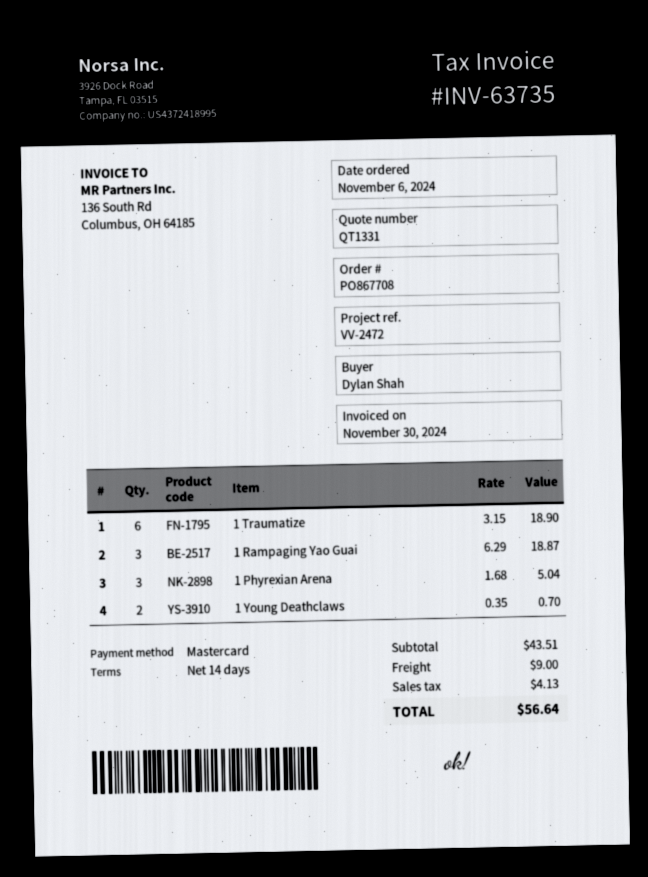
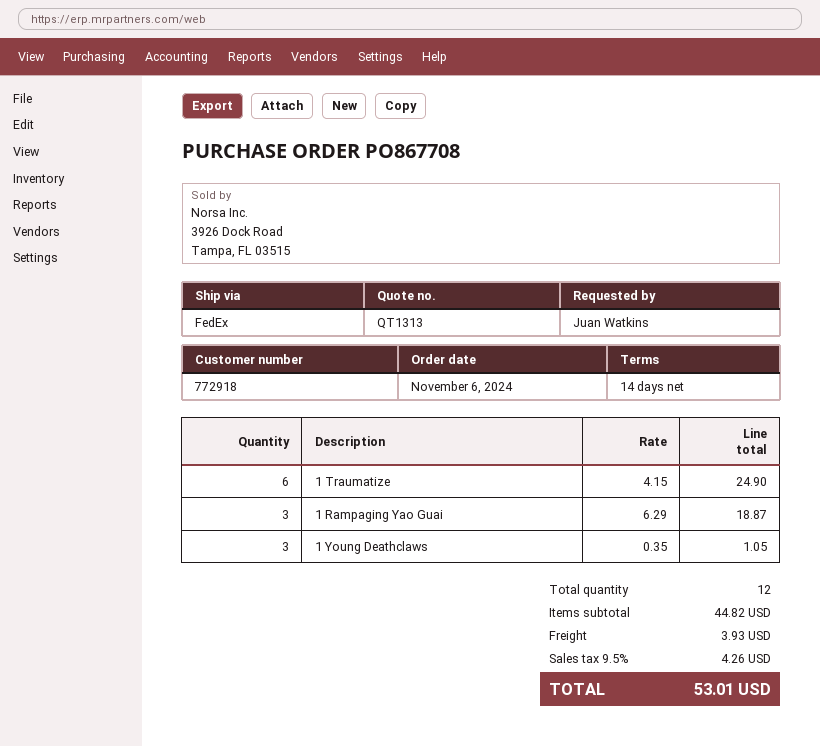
quote number: QT1331 -> QT1313
ordered by: Dylan Shah -> Juan Watkins
1 Traumatize: 6 x 3.15 = 18.90 -> 6 x 4.15 = 24.90
1 Phyrexian Arena: 3 x 1.68 = 5.04 -> none
1 Young Deathclaws: 2 x 0.35 = 0.70 -> 3 x 0.35 = 1.05
subtotal: 43.51 -> 44.82
shipping: 9.00 -> 3.93
tax: 4.13 -> 4.26
total: 56.64 -> 53.01

